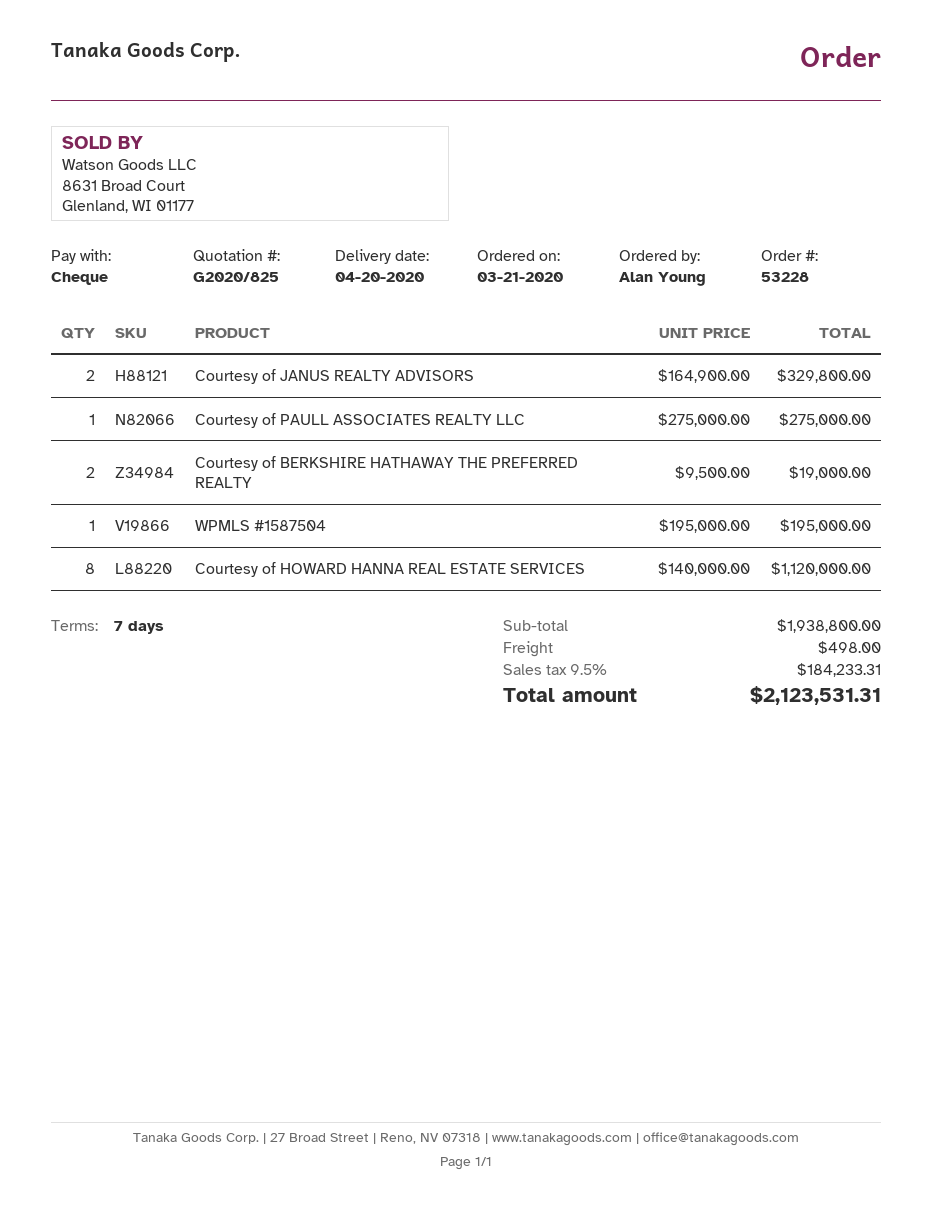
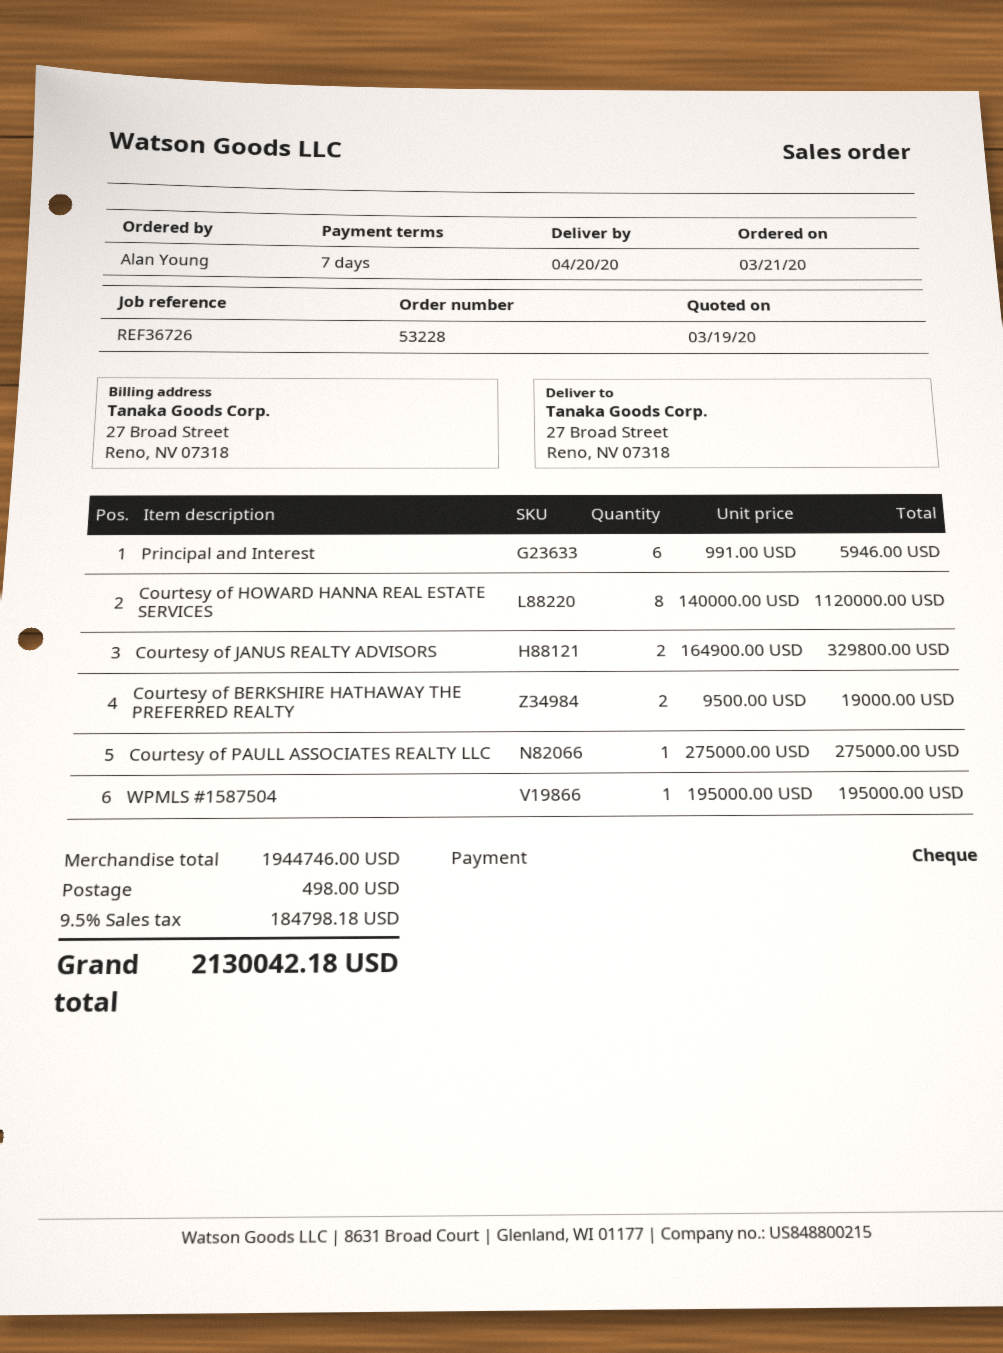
Principal and Interest: none -> 6 x 991.00 = 5946.00
subtotal: 1938800.00 -> 1944746.00
tax: 9.5% = 184233.31 -> 9.5% = 184798.18
total: 2123531.31 -> 2130042.18

